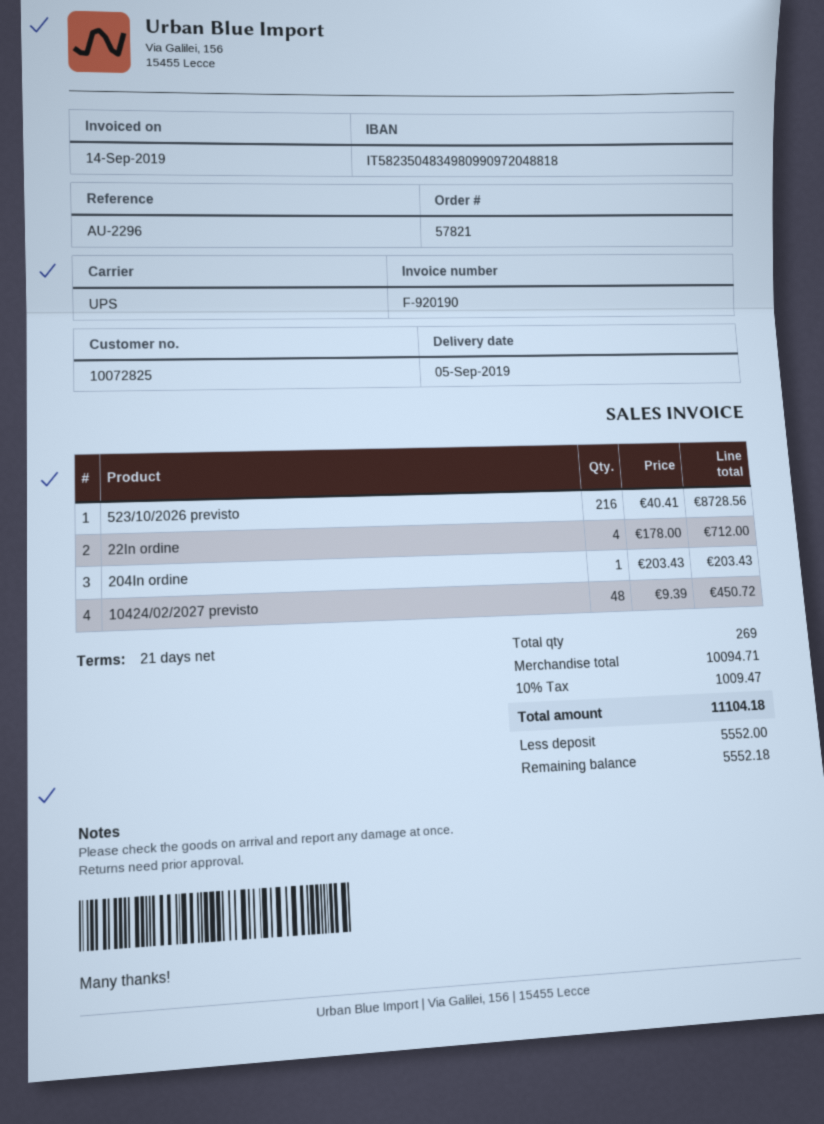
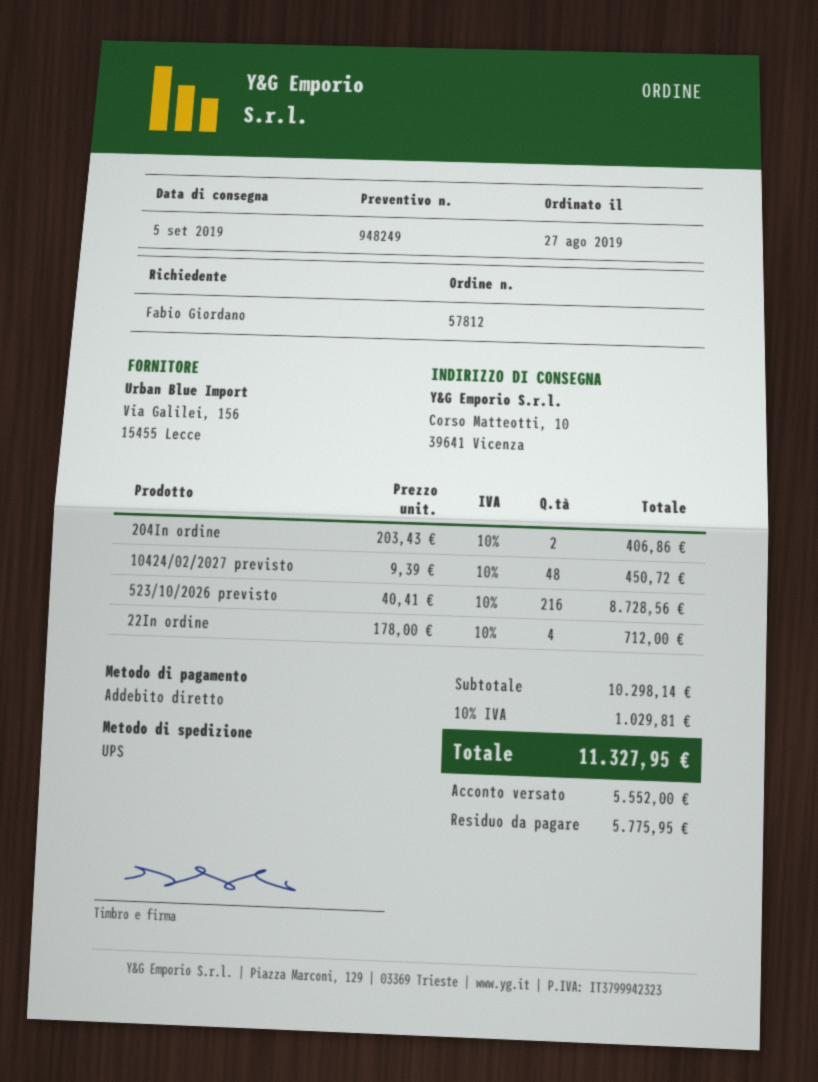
order number: 57821 -> 57812
204In ordine: 1 x 203.43 = 203.43 -> 2 x 203.43 = 406.86
subtotal: 10094.71 -> 10298.14
tax: 10% = 1009.47 -> 10% = 1029.81
total: 11104.18 -> 11327.95
balance: 5552.18 -> 5775.95

